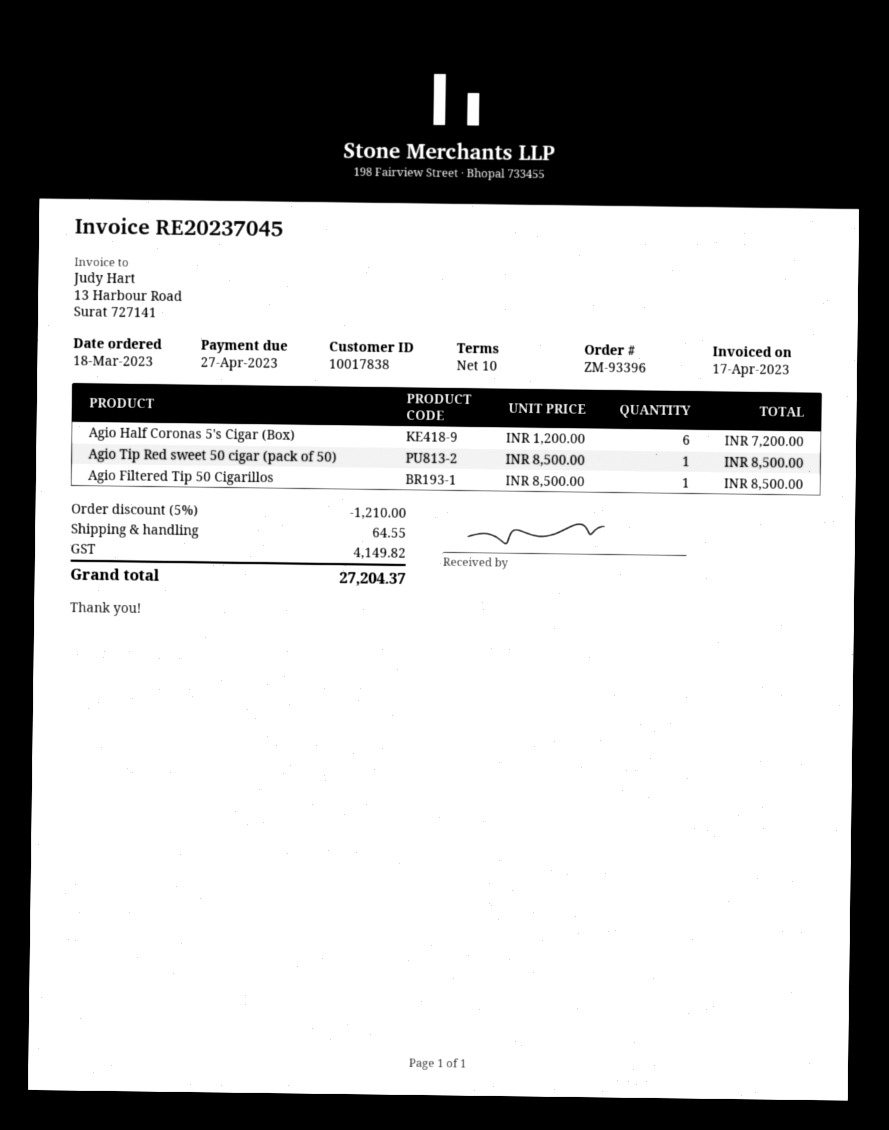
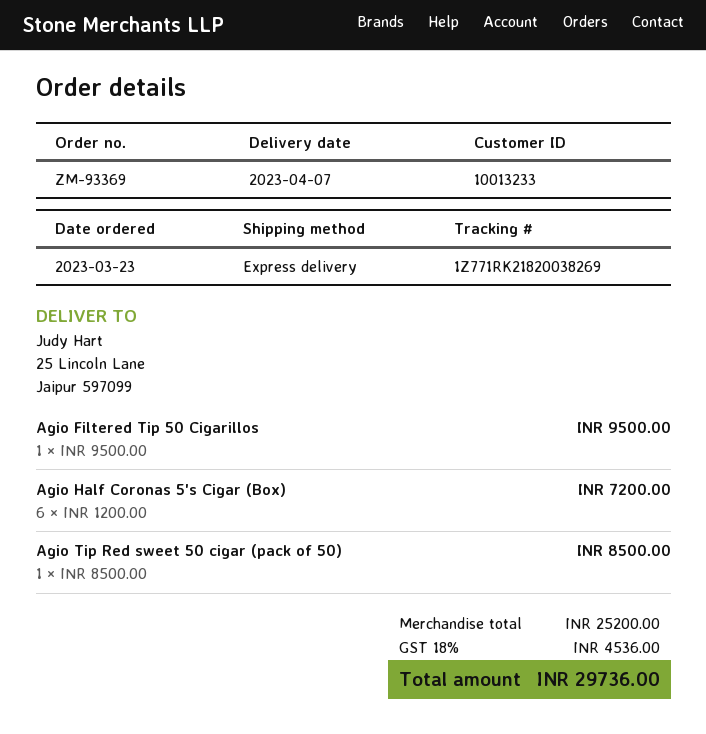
order number: ZM-93396 -> ZM-93369
order date: 2023-03-18 -> 2023-03-23
customer number: 10017838 -> 10013233
Agio Filtered Tip 50 Cigarillos: 1 x 8500.00 = 8500.00 -> 1 x 9500.00 = 9500.00
discount: 5% = 1210.00 -> none
shipping: 64.55 -> none
tax: 4149.82 -> 4536.00
total: 27204.37 -> 29736.00

